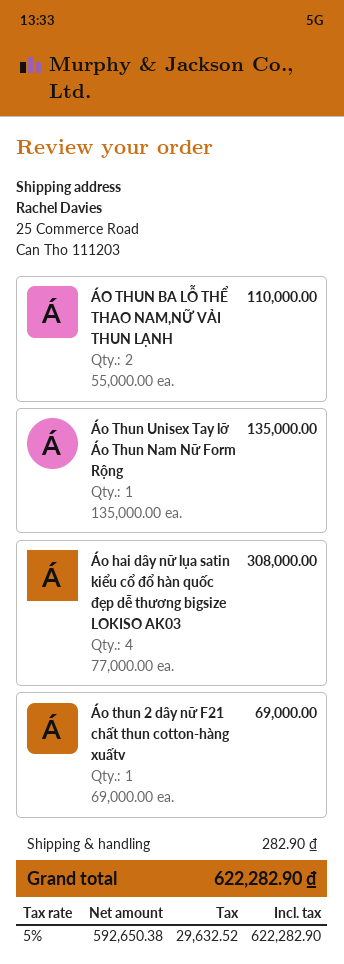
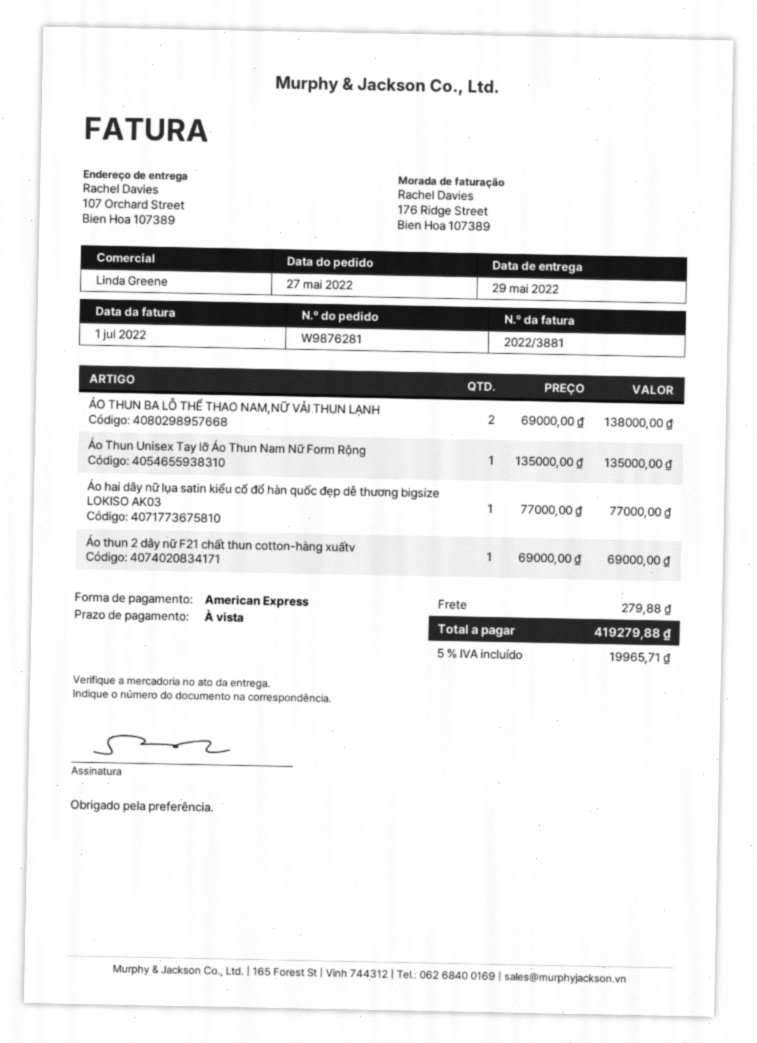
ship to: 25 Commerce Road, Can Tho 111203 -> 107 Orchard Street, Bien Hoa 107389
ÁO THUN BA LỖ THỂ THAO NAM,NỮ VẢI THUN LẠNH: 2 x 55000.00 = 110000.00 -> 2 x 69000.00 = 138000.00
Áo hai dây nữ lụa satin kiểu cổ đổ hàn quốc đẹp dễ thương bigsize LOKISO AK03: 4 x 77000.00 = 308000.00 -> 1 x 77000.00 = 77000.00
shipping: 282.90 -> 279.88
tax: 5% = 29632.52 -> 5% = 19965.71
total: 622282.90 -> 419279.88

